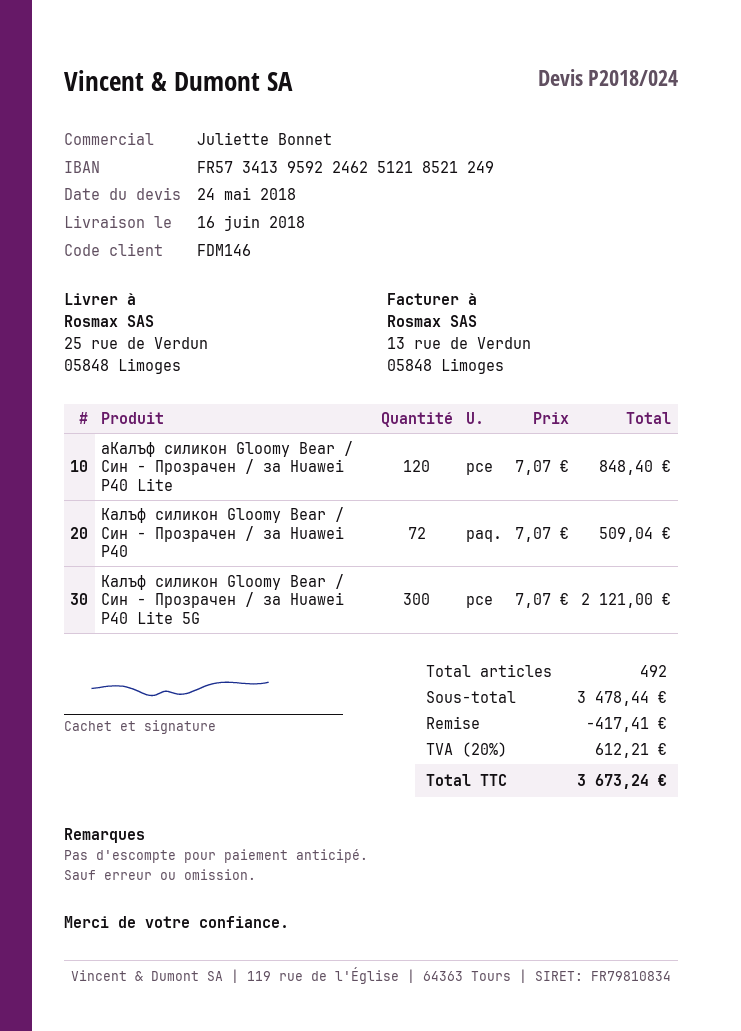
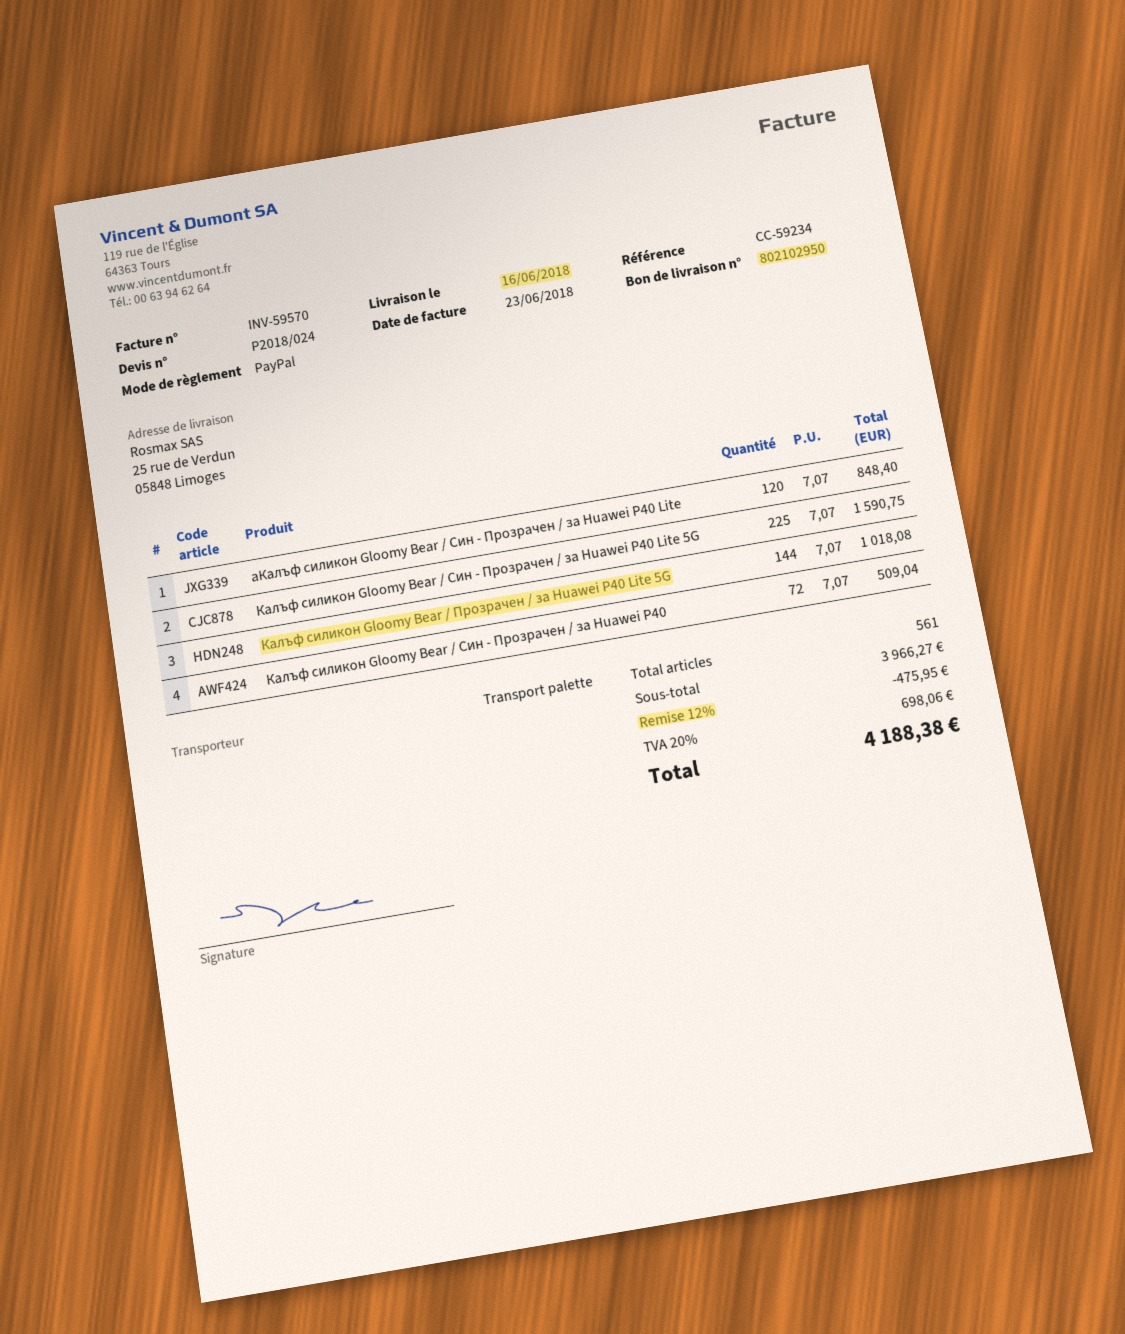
Калъф силикон Gloomy Bear / Син - Прозрачен / за Huawei P40 Lite 5G: 300 x 7.07 = 2121.00 -> 225 x 7.07 = 1590.75
Калъф силикон Gloomy Bear / Прозрачен / за Huawei P40 Lite 5G: none -> 144 x 7.07 = 1018.08
total quantity: 492 -> 561
subtotal: 3478.44 -> 3966.27
discount: 417.41 -> 475.95
tax: 20% = 612.21 -> 20% = 698.06
total: 3673.24 -> 4188.38

